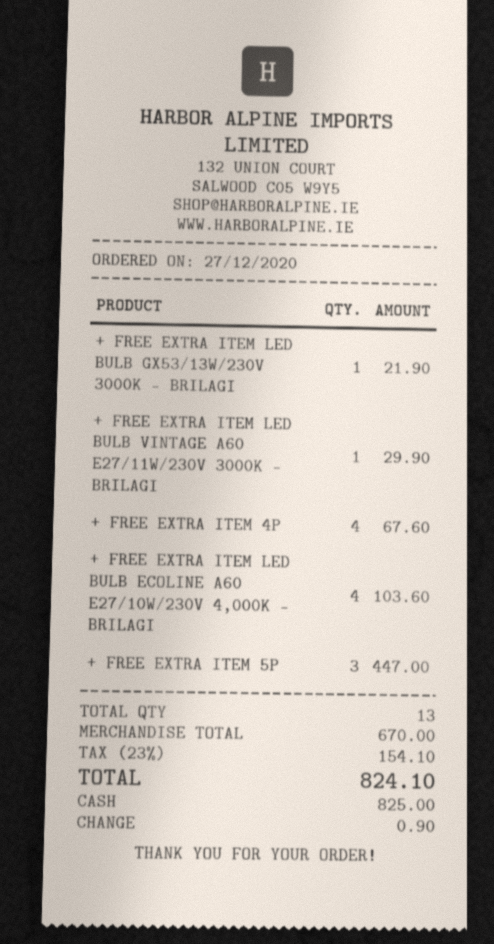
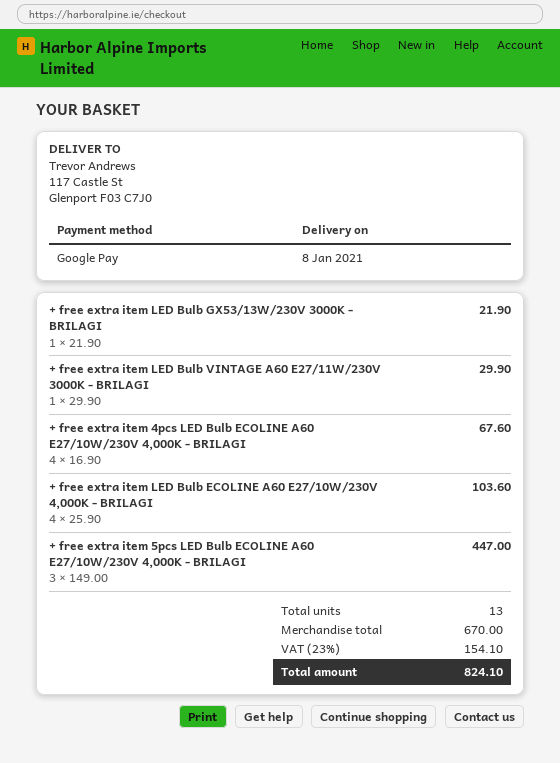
payment method: cash -> Google Pay

